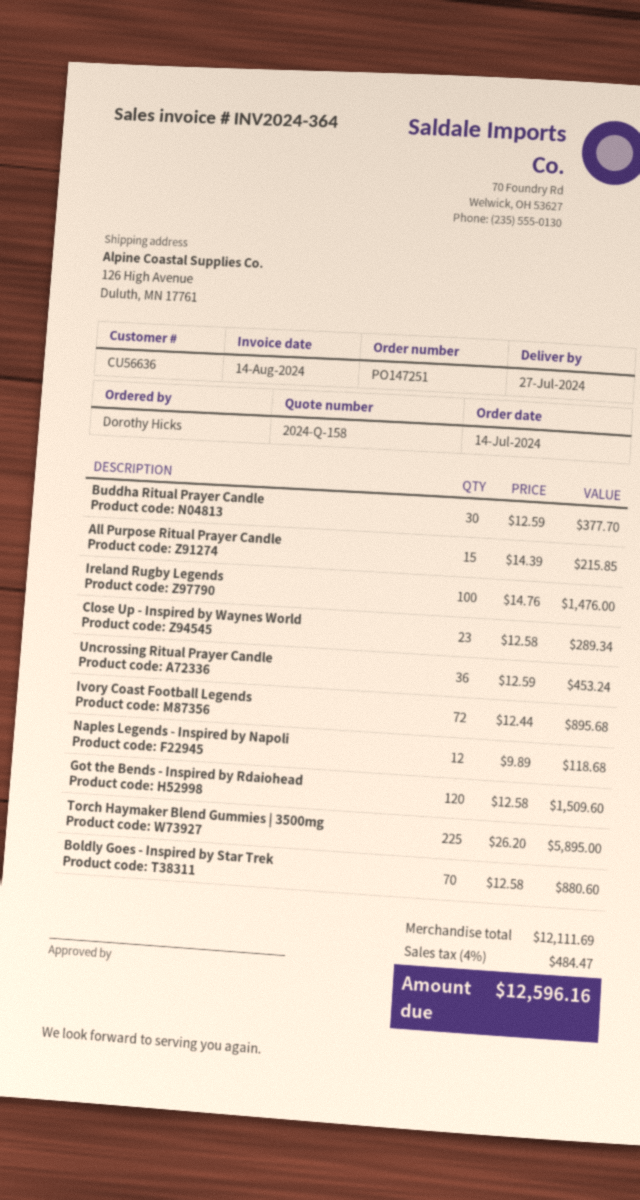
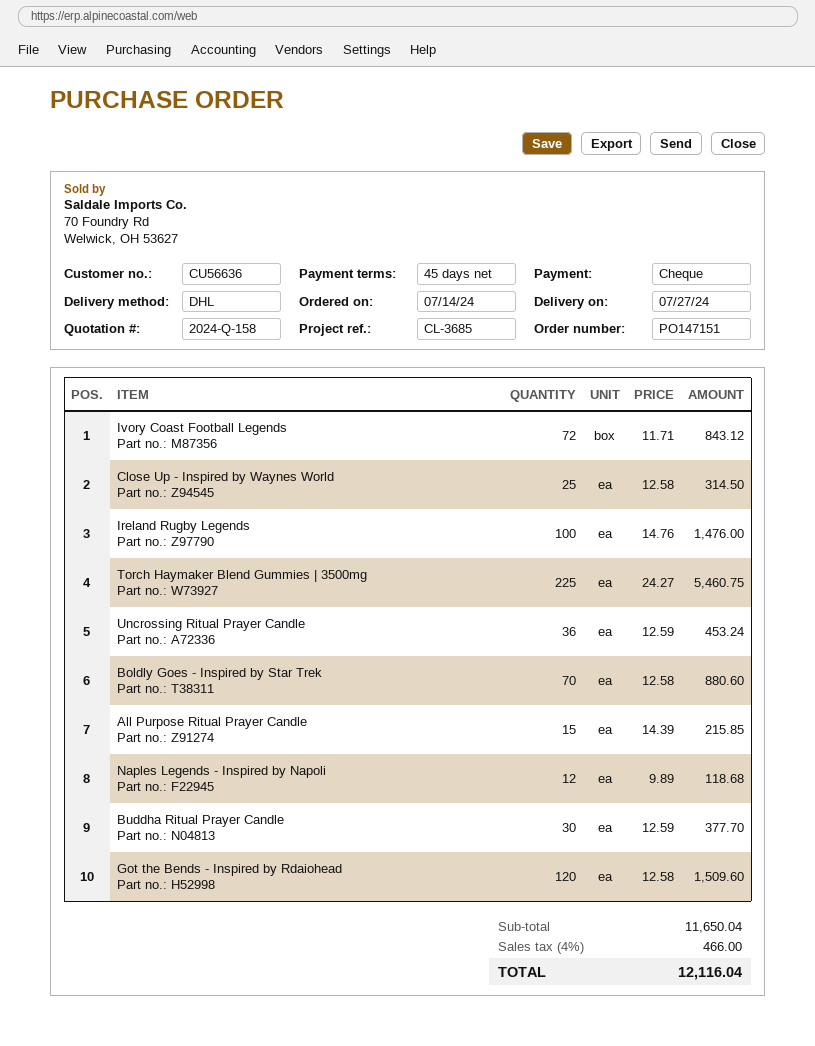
order number: PO147251 -> PO147151
Close Up - Inspired by Waynes World: 23 x 12.58 = 289.34 -> 25 x 12.58 = 314.50
Ivory Coast Football Legends: 72 x 12.44 = 895.68 -> 72 x 11.71 = 843.12
Torch Haymaker Blend Gummies | 3500mg: 225 x 26.20 = 5895.00 -> 225 x 24.27 = 5460.75
subtotal: 12111.69 -> 11650.04
tax: 4% = 484.47 -> 4% = 466.00
total: 12596.16 -> 12116.04

